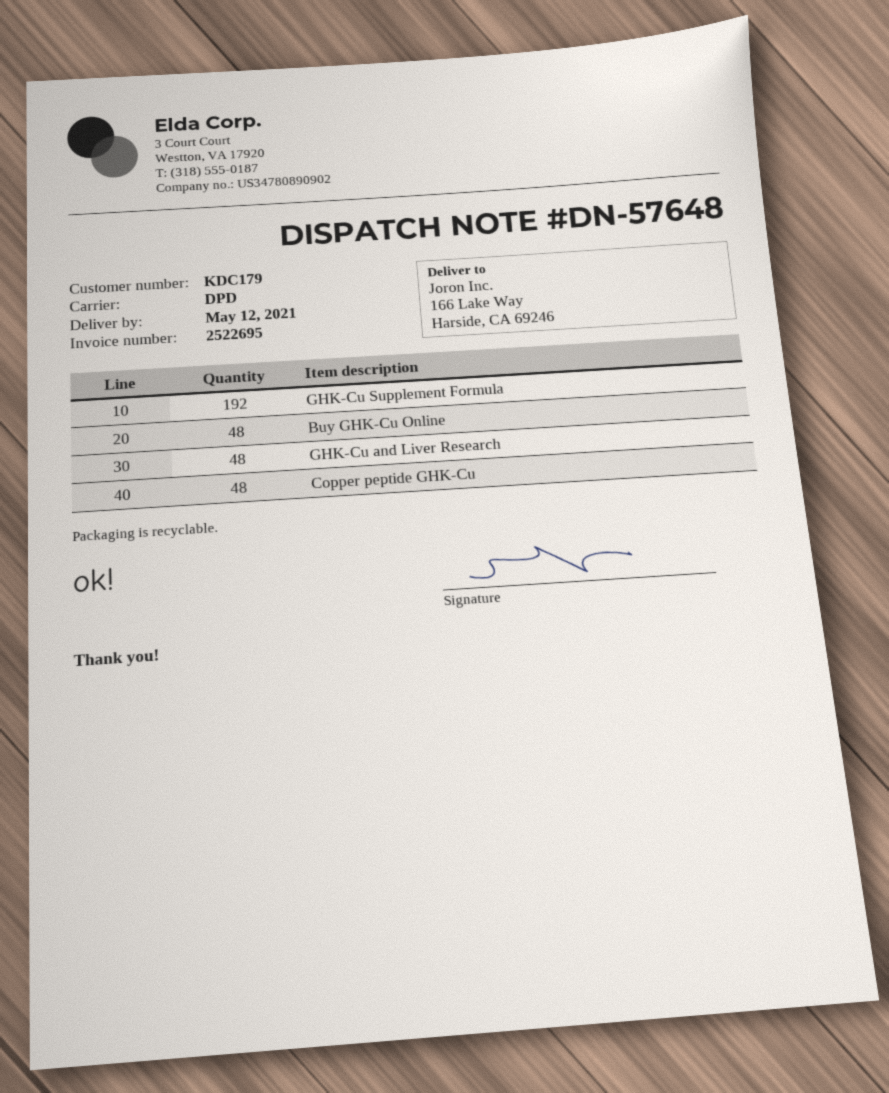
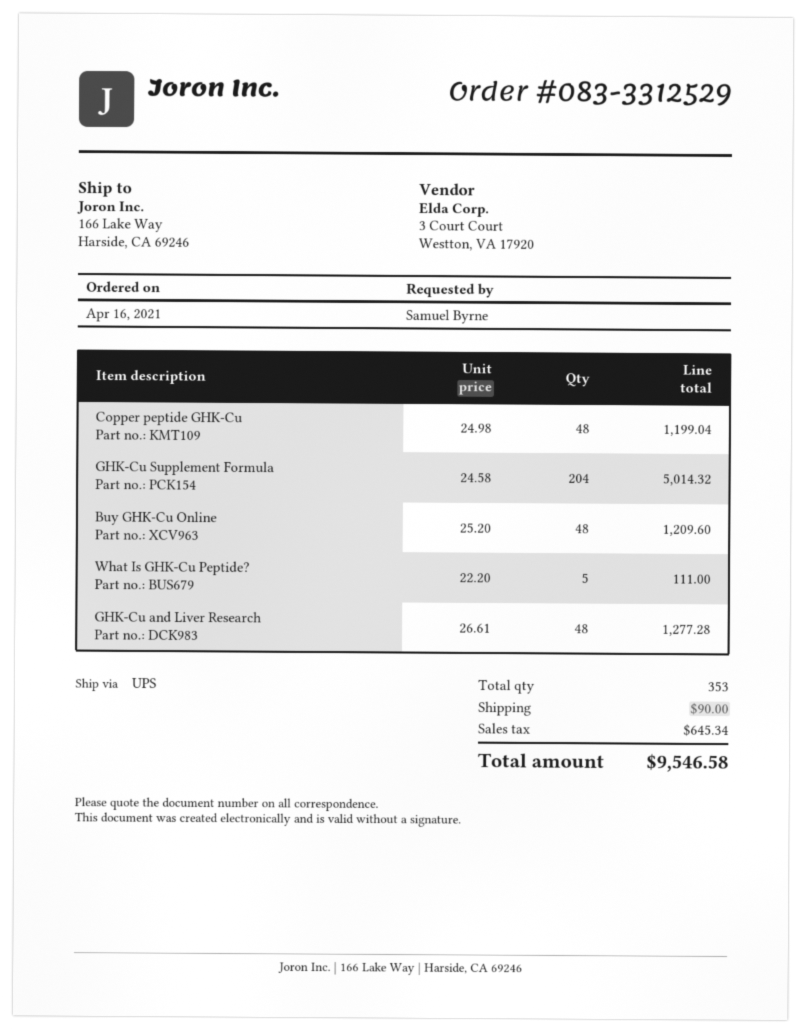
shipping method: DPD -> UPS
GHK-Cu Supplement Formula: 192 -> 204
What Is GHK-Cu Peptide?: none -> 5

